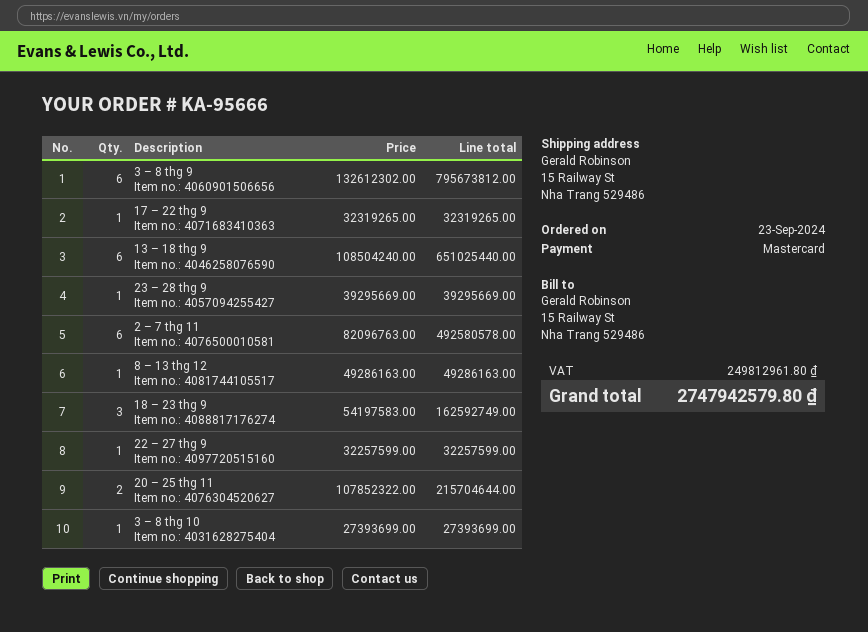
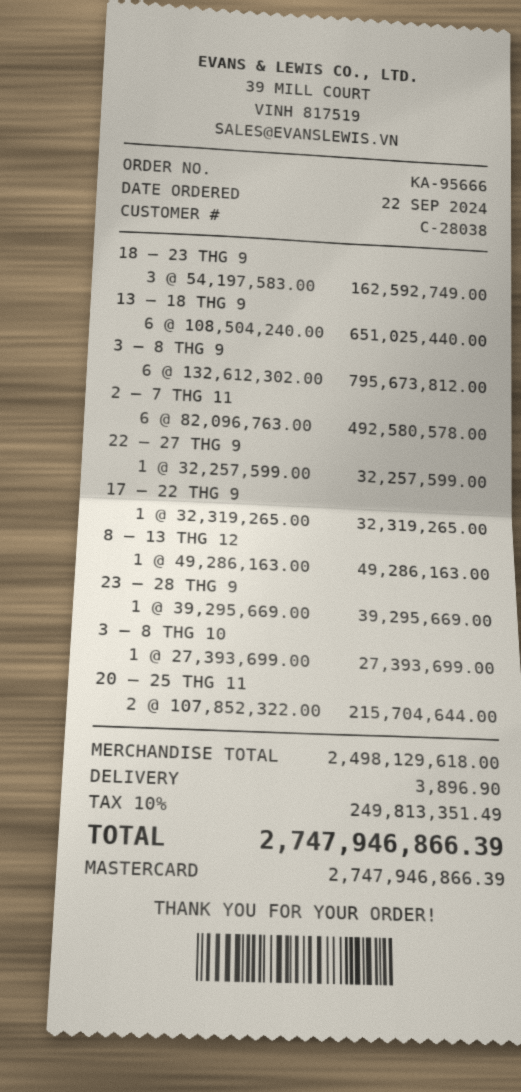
order date: 2024-09-23 -> 2024-09-22
shipping: none -> 3896.90
tax: 249812961.80 -> 249813351.49
total: 2747942579.80 -> 2747946866.39

